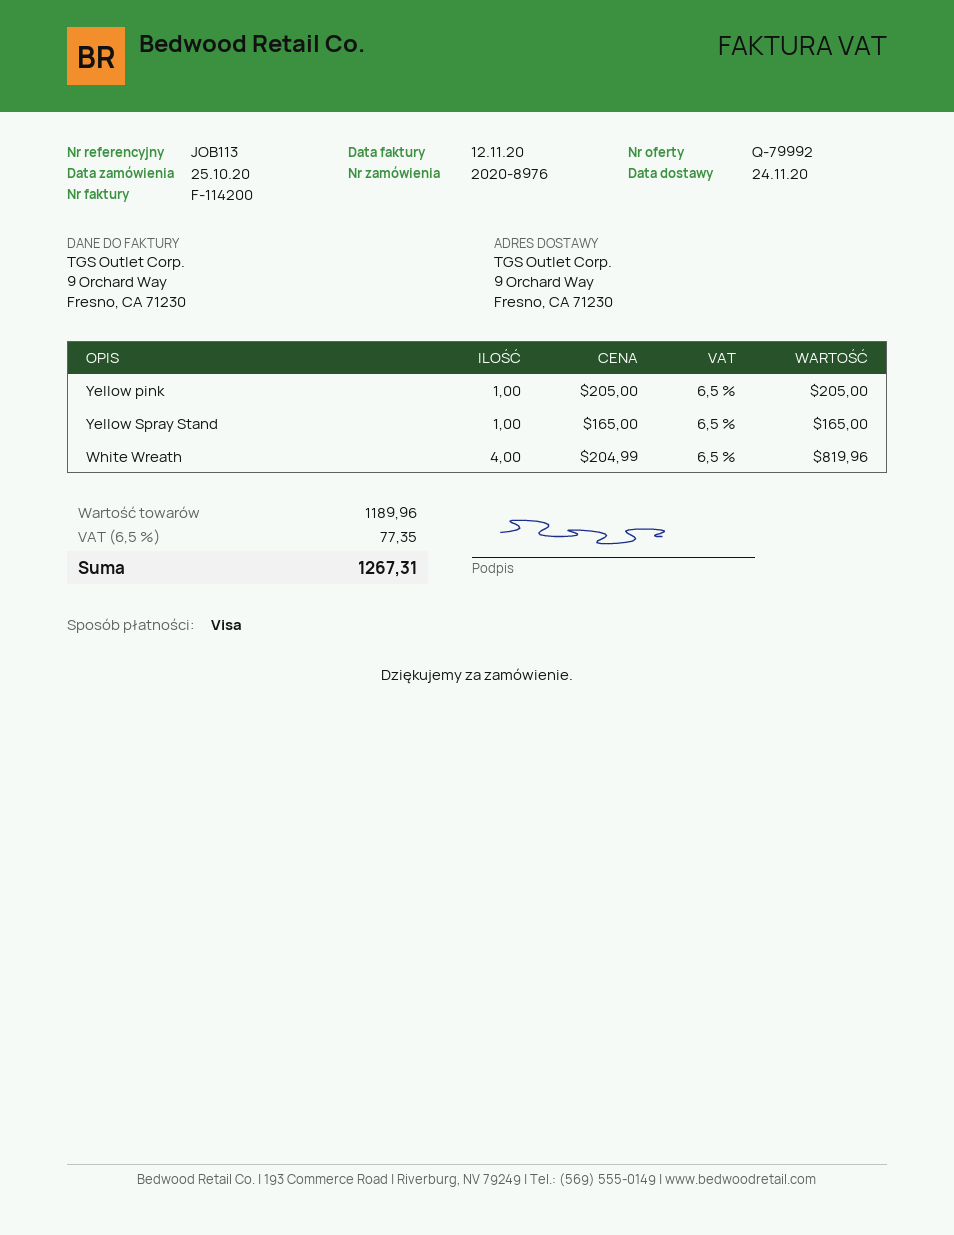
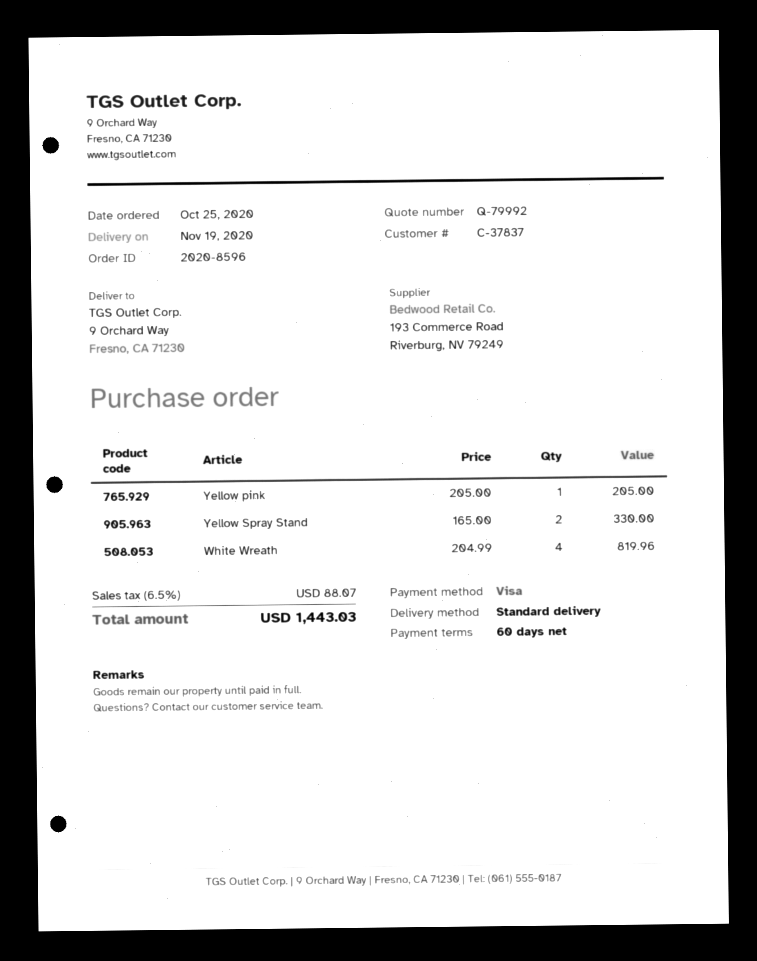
order number: 2020-8976 -> 2020-8596
delivery date: 2020-11-24 -> 2020-11-19
Yellow Spray Stand: 1 x 165.00 = 165.00 -> 2 x 165.00 = 330.00
tax: 6.5% = 77.35 -> 6.5% = 88.07
total: 1267.31 -> 1443.03

